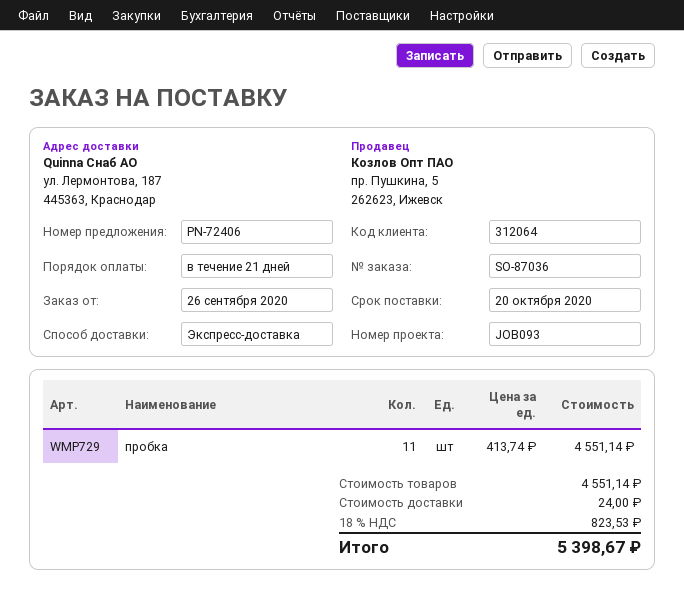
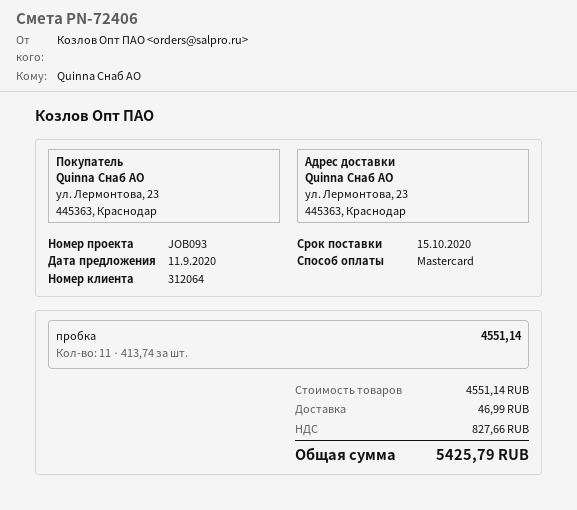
delivery date: 2020-10-20 -> 2020-10-15
ship to: ул. Лермонтова, 187, 445363, Краснодар -> ул. Лермонтова, 23, 445363, Краснодар
shipping: 24.00 -> 46.99
tax: 823.53 -> 827.66
total: 5398.67 -> 5425.79

